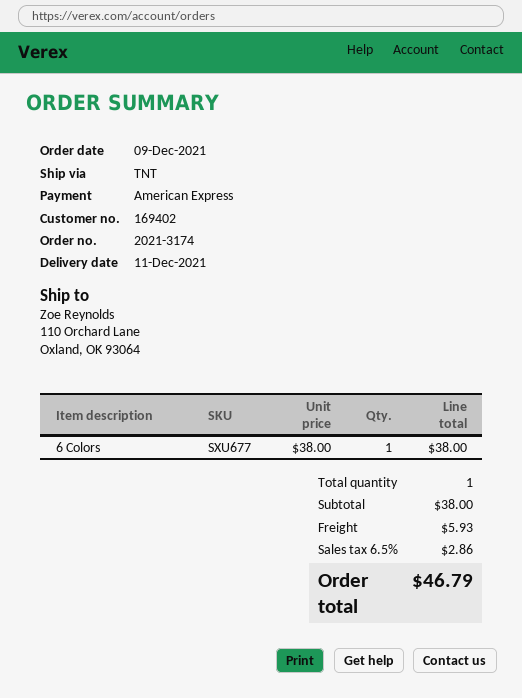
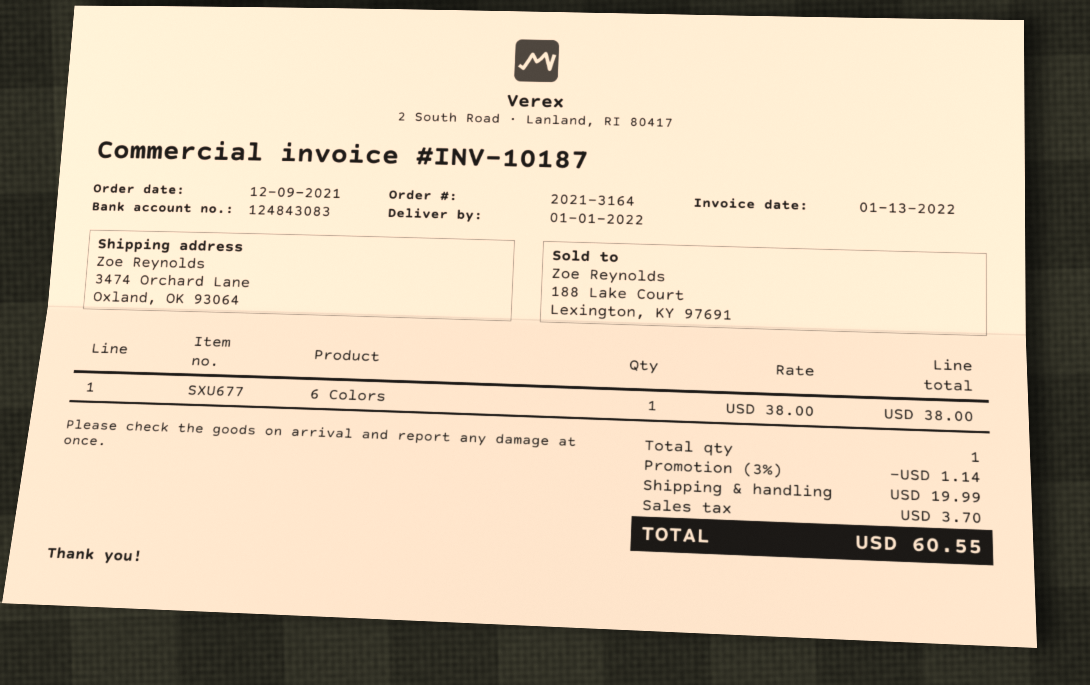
order number: 2021-3174 -> 2021-3164
delivery date: 2021-12-11 -> 2022-01-01
ship to: 110 Orchard Lane, Oxland, OK 93064 -> 3474 Orchard Lane, Oxland, OK 93064
discount: none -> 3% = 1.14
shipping: 5.93 -> 19.99
tax: 2.86 -> 3.70
total: 46.79 -> 60.55

